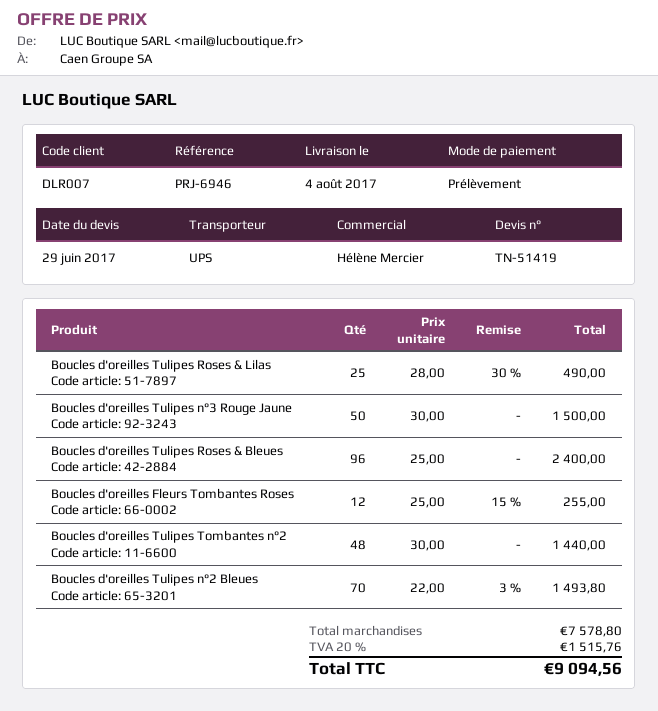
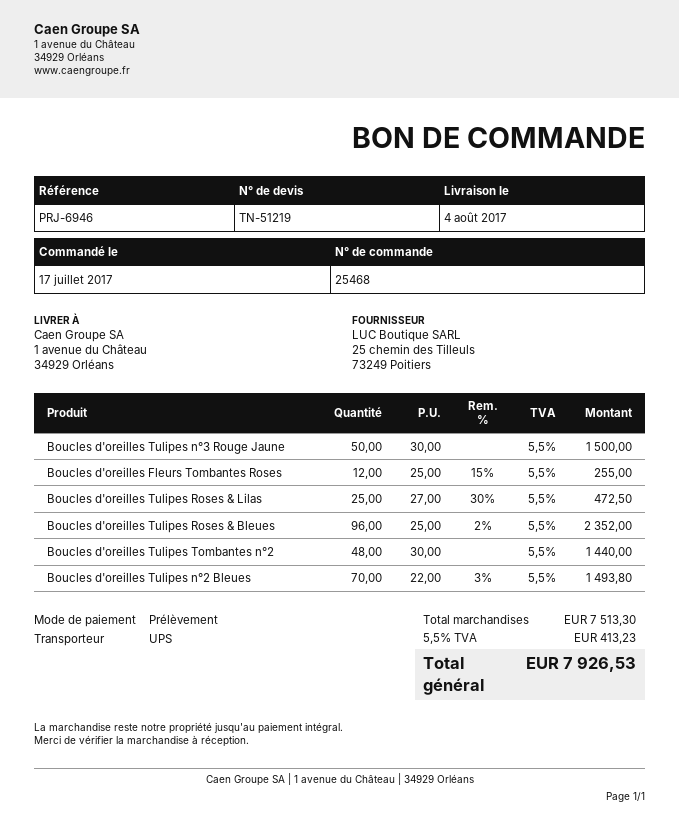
quote number: TN-51419 -> TN-51219
Boucles d'oreilles Tulipes Roses & Lilas: 25 x 28.00 - 30% = 490.00 -> 25 x 27.00 - 30% = 472.50
Boucles d'oreilles Tulipes Roses & Bleues: 96 x 25.00 = 2400.00 -> 96 x 25.00 - 2% = 2352.00
subtotal: 7578.80 -> 7513.30
tax: 20% = 1515.76 -> 5.5% = 413.23
total: 9094.56 -> 7926.53

